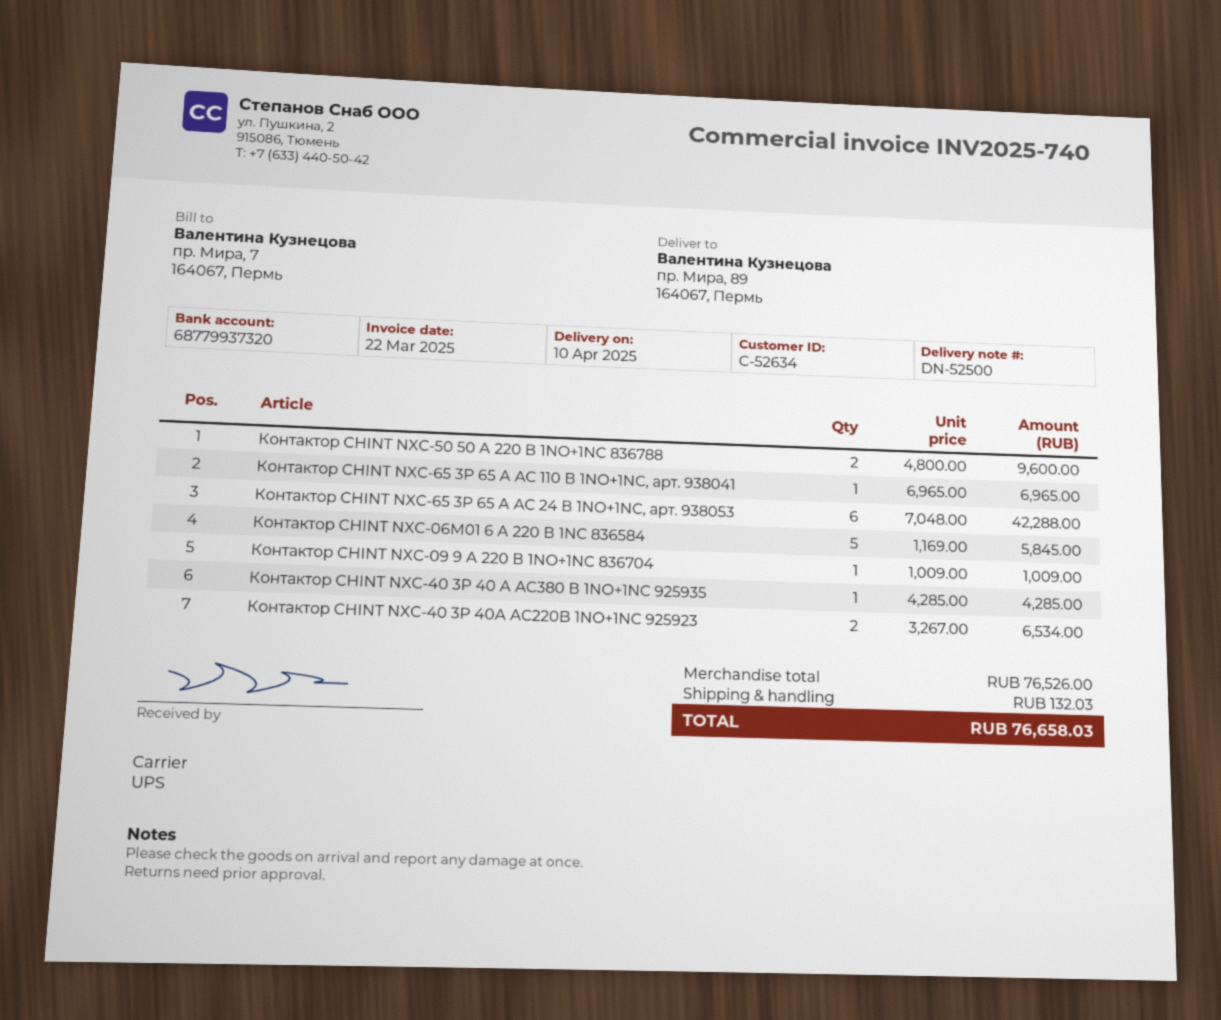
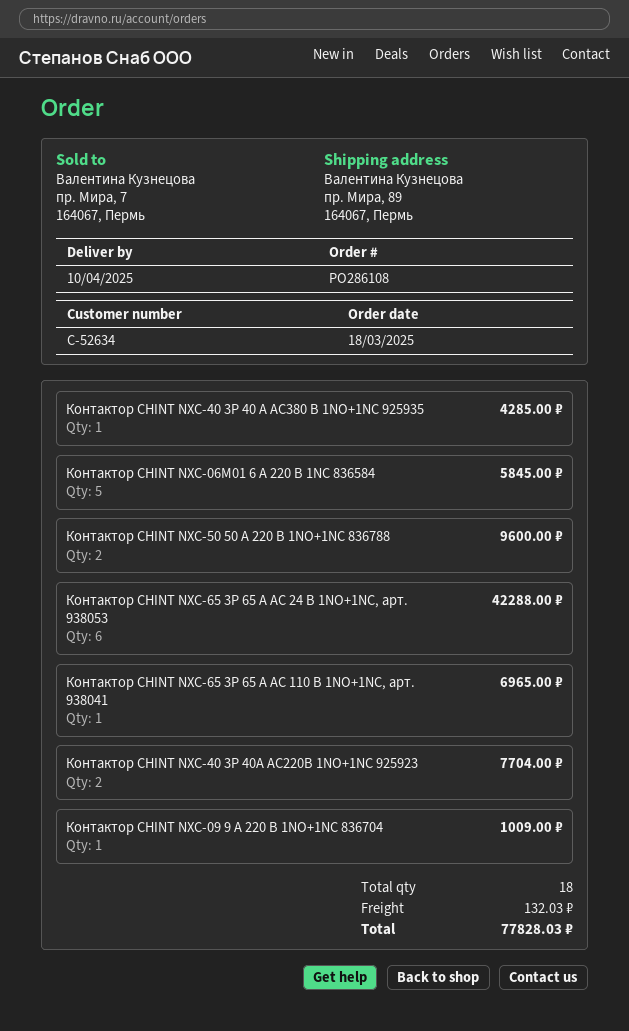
Контактор CHINT NXC-40 3P 40А AC220B 1NO+1NC 925923: 2 for 6534.00 -> 2 for 7704.00
total: 76658.03 -> 77828.03

